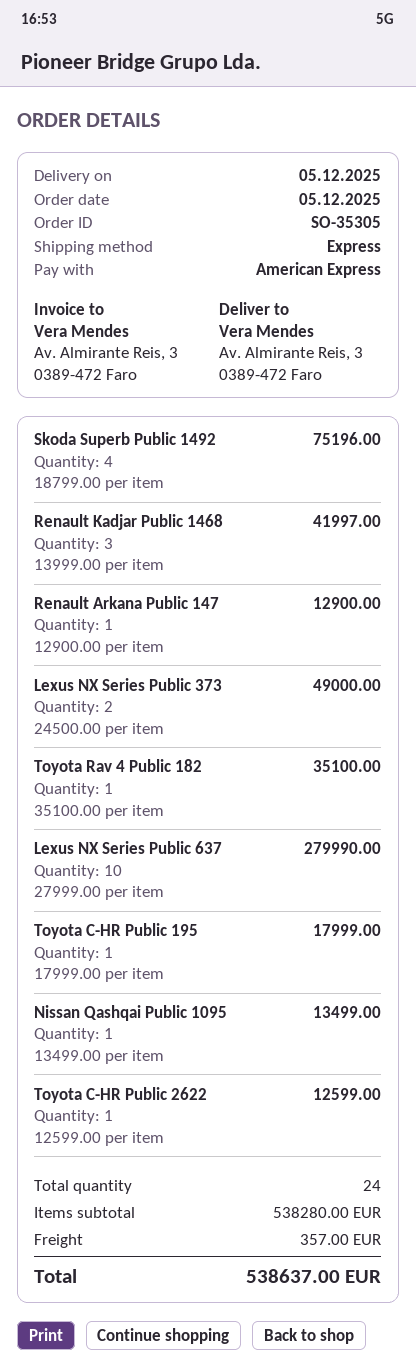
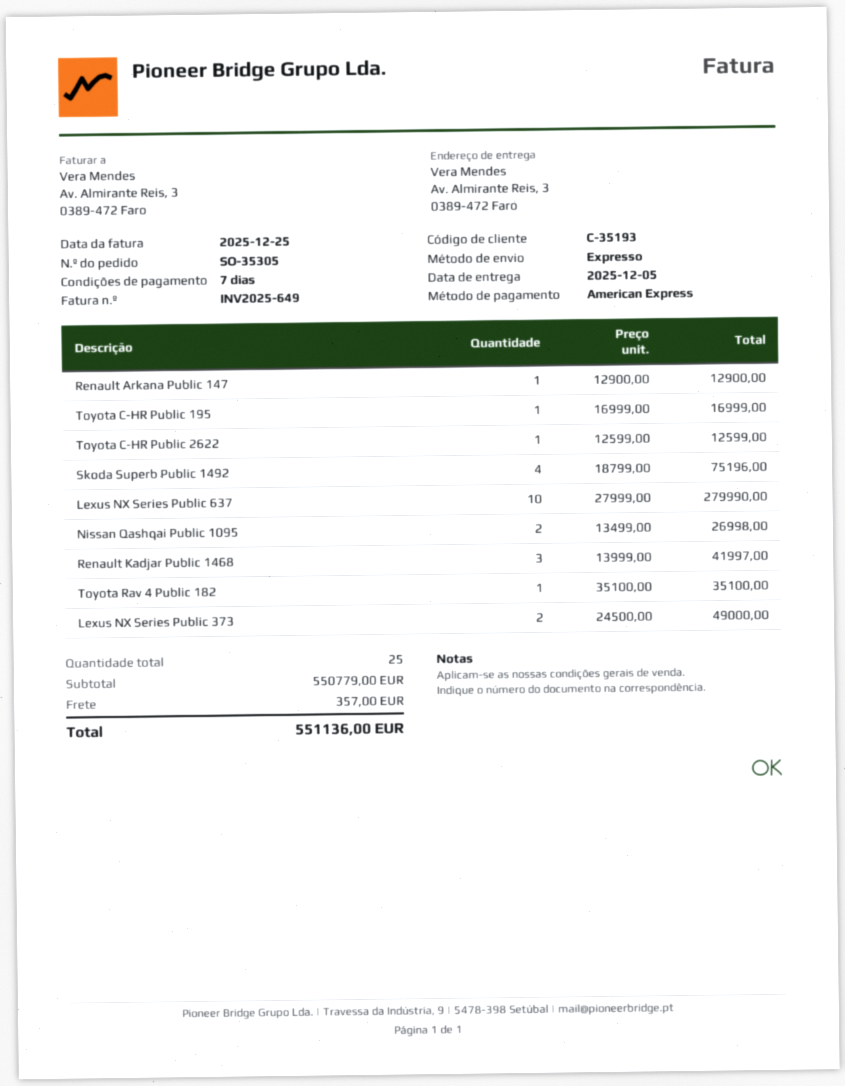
Toyota C-HR Public 195: 1 x 17999.00 = 17999.00 -> 1 x 16999.00 = 16999.00
Nissan Qashqai Public 1095: 1 x 13499.00 = 13499.00 -> 2 x 13499.00 = 26998.00
total quantity: 24 -> 25
subtotal: 538280.00 -> 550779.00
total: 538637.00 -> 551136.00

